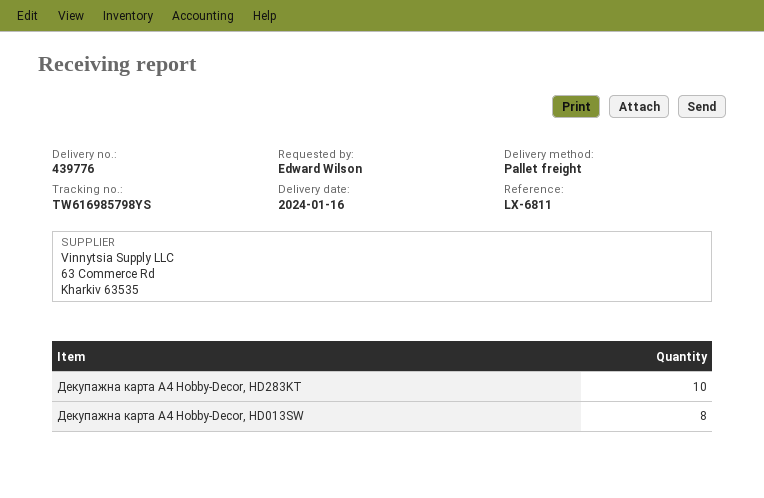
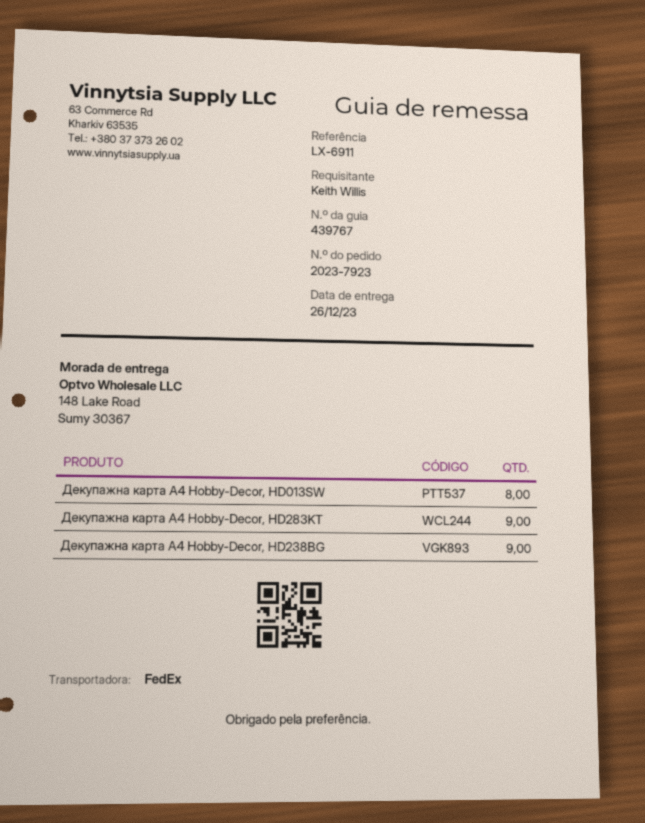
delivery note number: 439776 -> 439767
delivery date: 2024-01-16 -> 2023-12-26
reference: LX-6811 -> LX-6911
ordered by: Edward Wilson -> Keith Willis
shipping method: pallet freight -> FedEx
Декупажна карта А4 Hobby-Decor, HD283KT: 10 -> 9
Декупажна карта А4 Hobby-Decor, HD238BG: none -> 9

